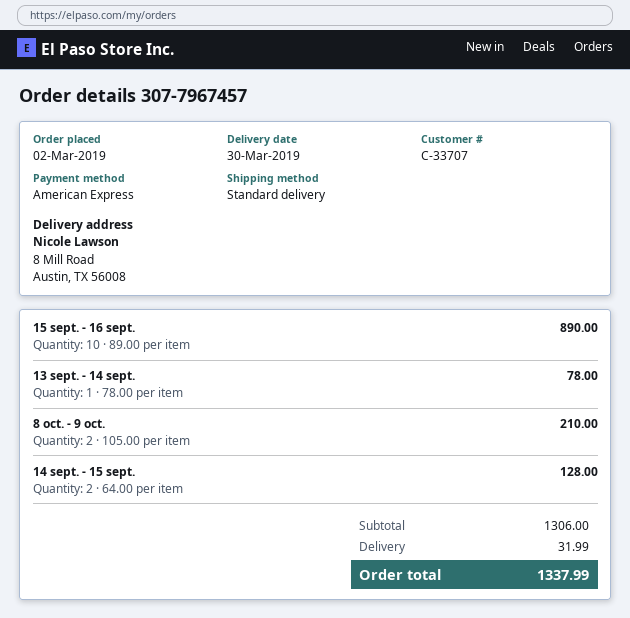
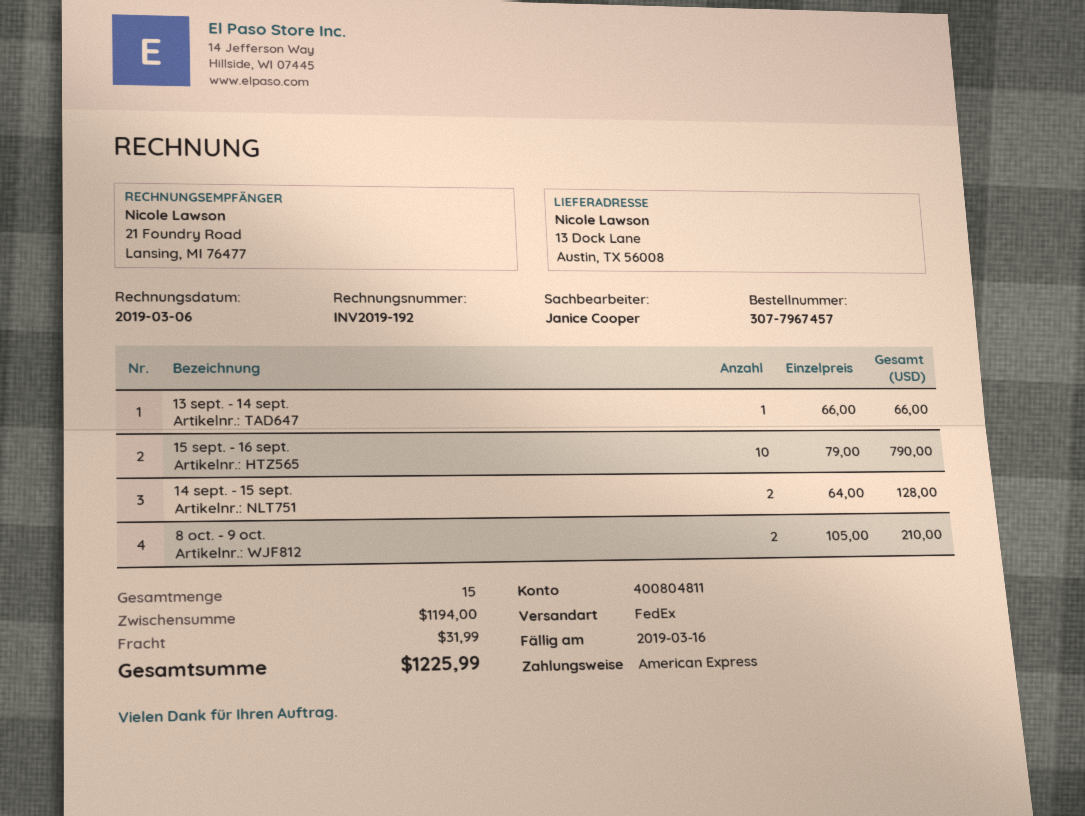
shipping method: standard -> FedEx
ship to: 8 Mill Road, Austin, TX 56008 -> 13 Dock Lane, Austin, TX 56008
15 sept. - 16 sept.: 10 x 89.00 = 890.00 -> 10 x 79.00 = 790.00
13 sept. - 14 sept.: 1 x 78.00 = 78.00 -> 1 x 66.00 = 66.00
subtotal: 1306.00 -> 1194.00
total: 1337.99 -> 1225.99

